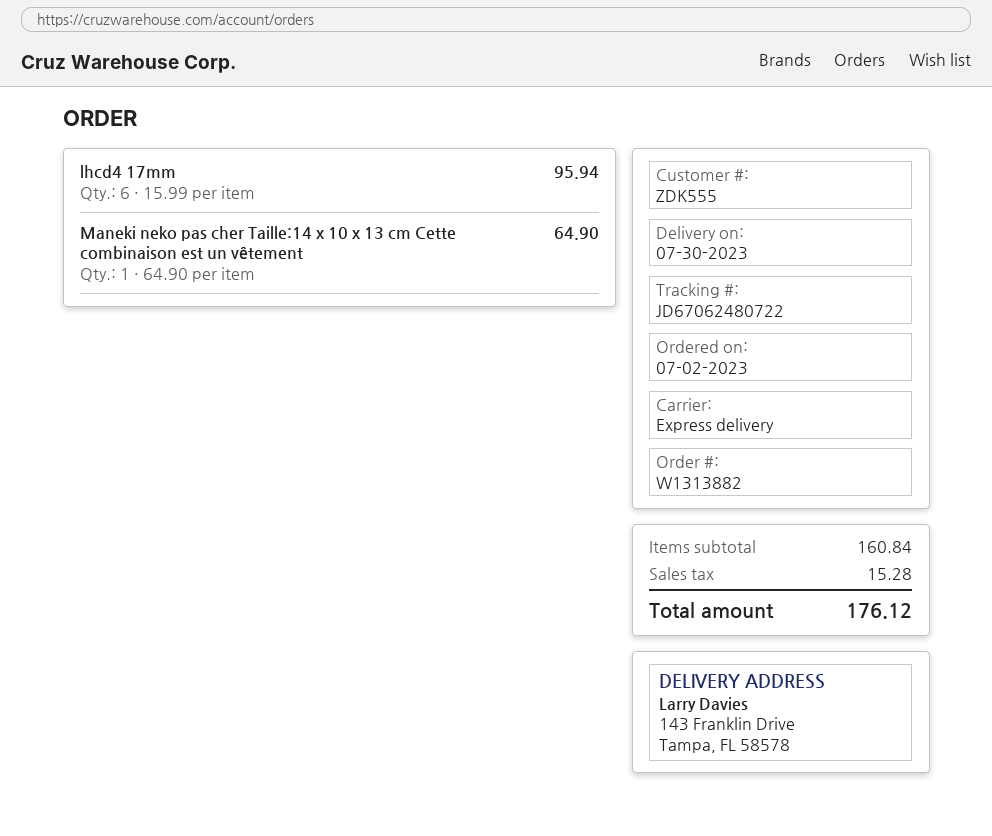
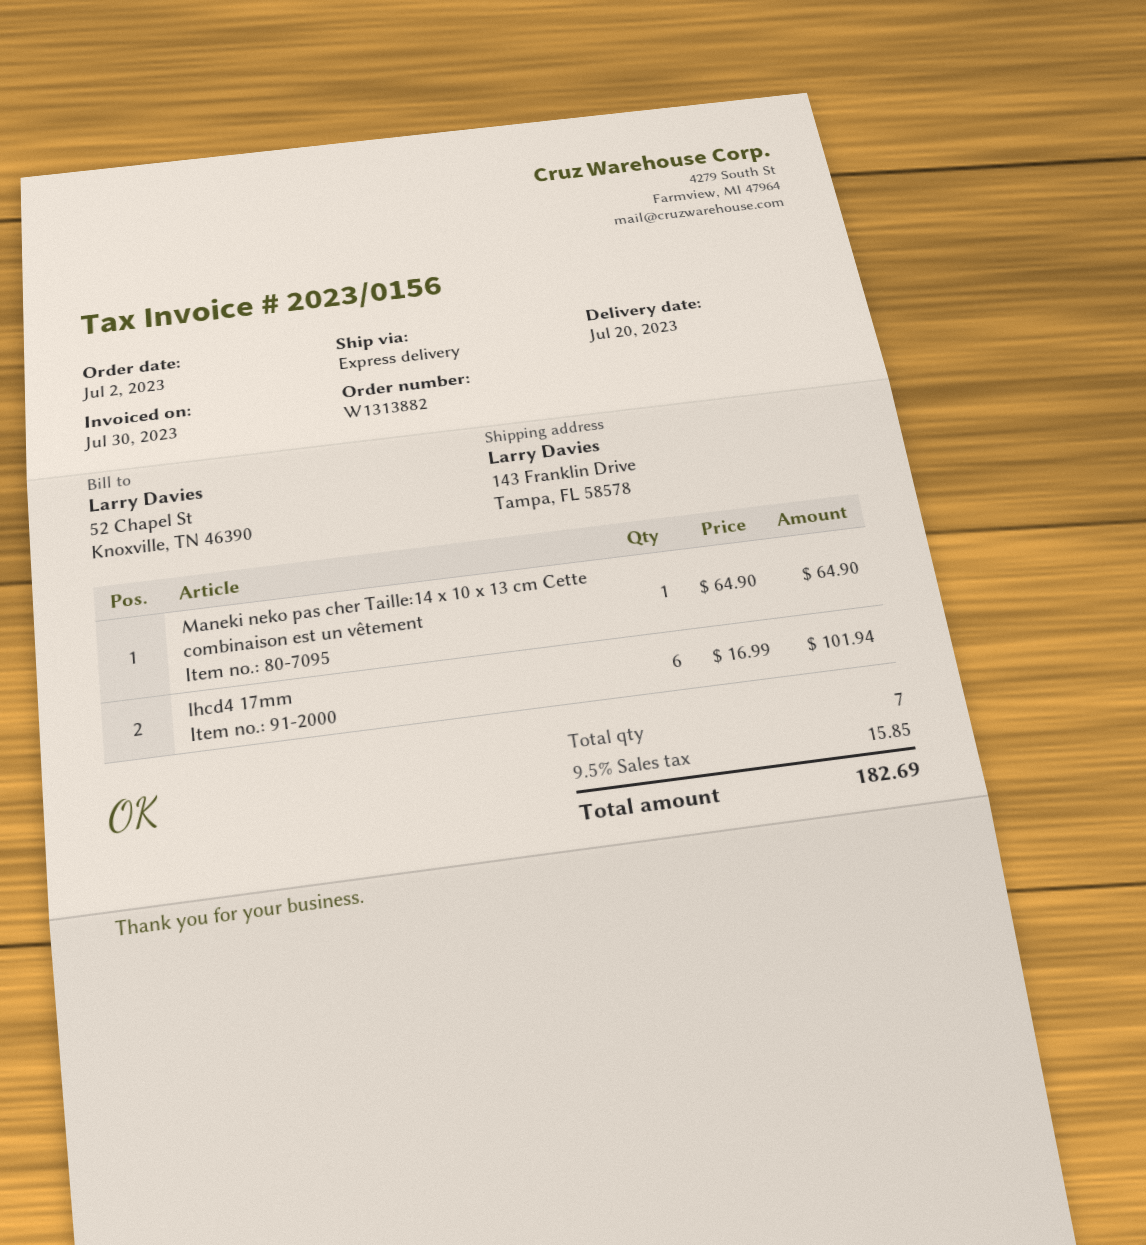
delivery date: 2023-07-30 -> 2023-07-20
lhcd4 17mm: 6 x 15.99 = 95.94 -> 6 x 16.99 = 101.94
tax: 15.28 -> 15.85
total: 176.12 -> 182.69

